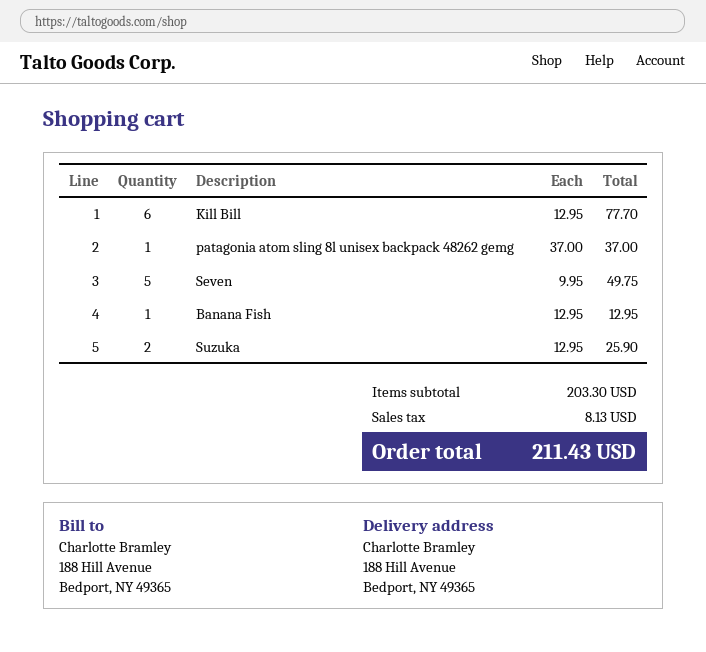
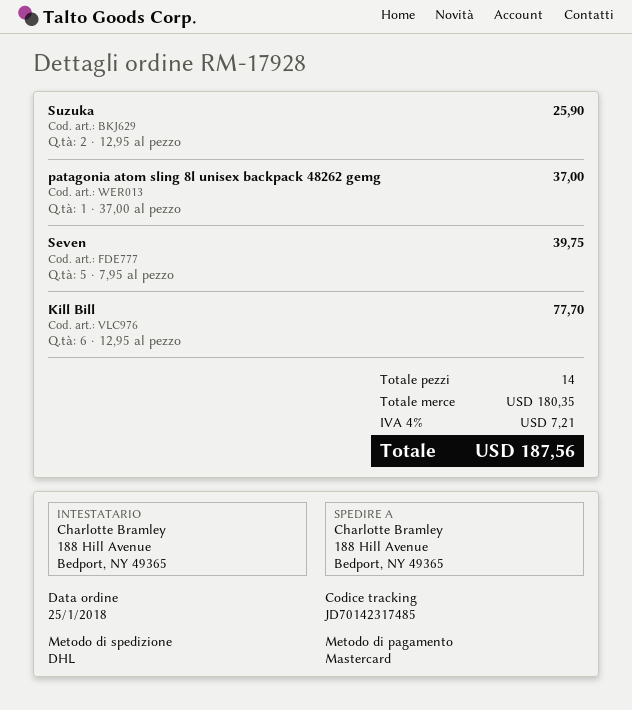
Seven: 5 x 9.95 = 49.75 -> 5 x 7.95 = 39.75
Banana Fish: 1 x 12.95 = 12.95 -> none
subtotal: 203.30 -> 180.35
tax: 8.13 -> 7.21
total: 211.43 -> 187.56

